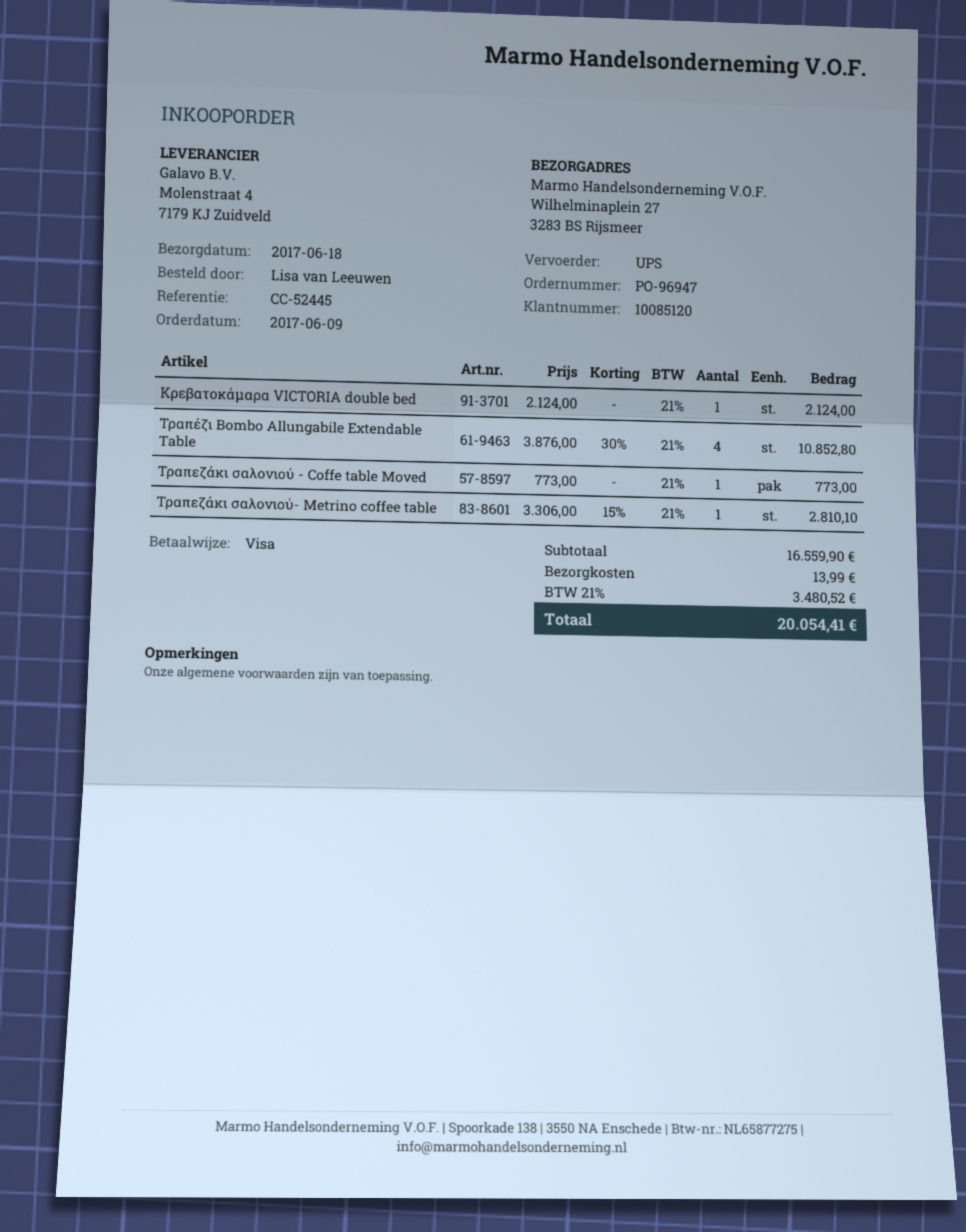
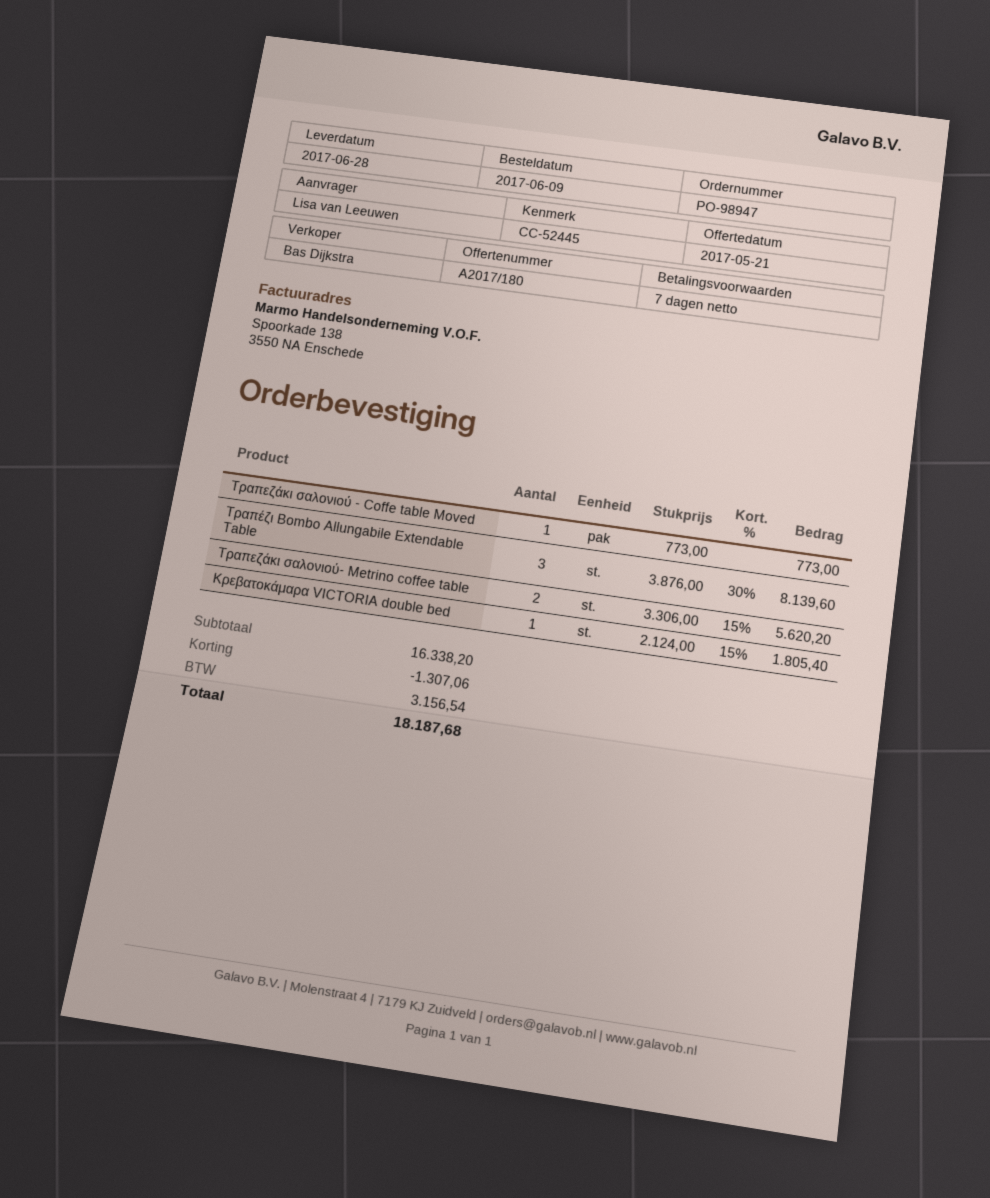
order number: PO-96947 -> PO-98947
delivery date: 2017-06-18 -> 2017-06-28
Κρεβατοκάμαρα VICTORIA double bed: 1 x 2124.00 = 2124.00 -> 1 x 2124.00 - 15% = 1805.40
Τραπέζι Bombo Allungabile Extendable Table: 4 x 3876.00 - 30% = 10852.80 -> 3 x 3876.00 - 30% = 8139.60
Τραπεζάκι σαλονιού- Metrino coffee table: 1 x 3306.00 - 15% = 2810.10 -> 2 x 3306.00 - 15% = 5620.20
subtotal: 16559.90 -> 16338.20
discount: none -> 1307.06
shipping: 13.99 -> none
tax: 3480.52 -> 3156.54
total: 20054.41 -> 18187.68

